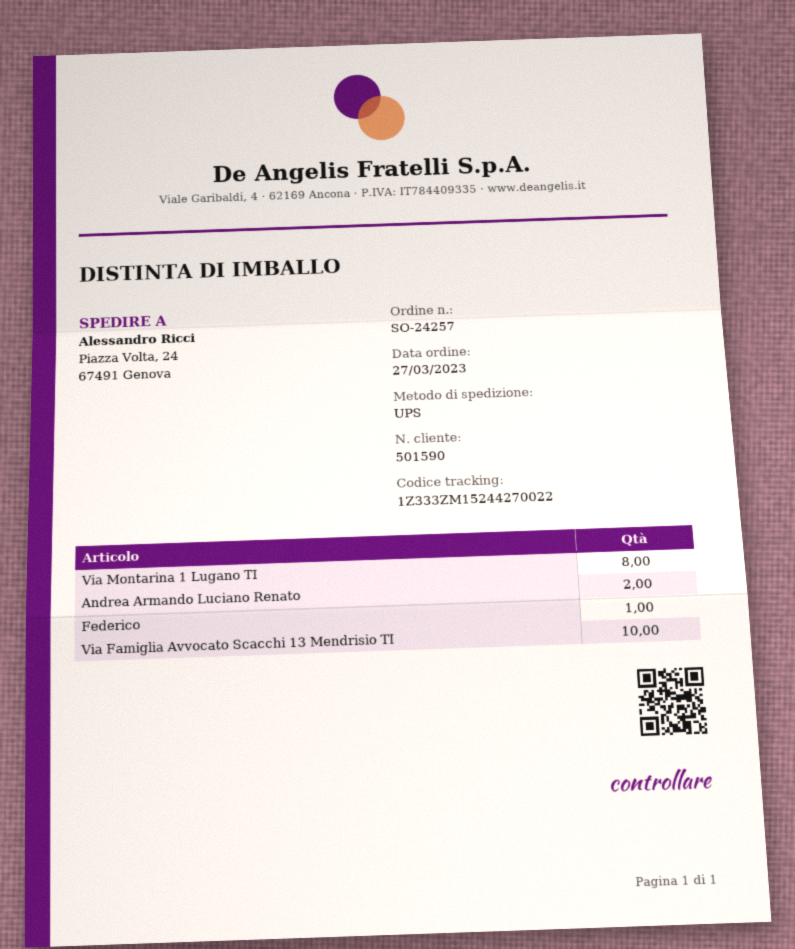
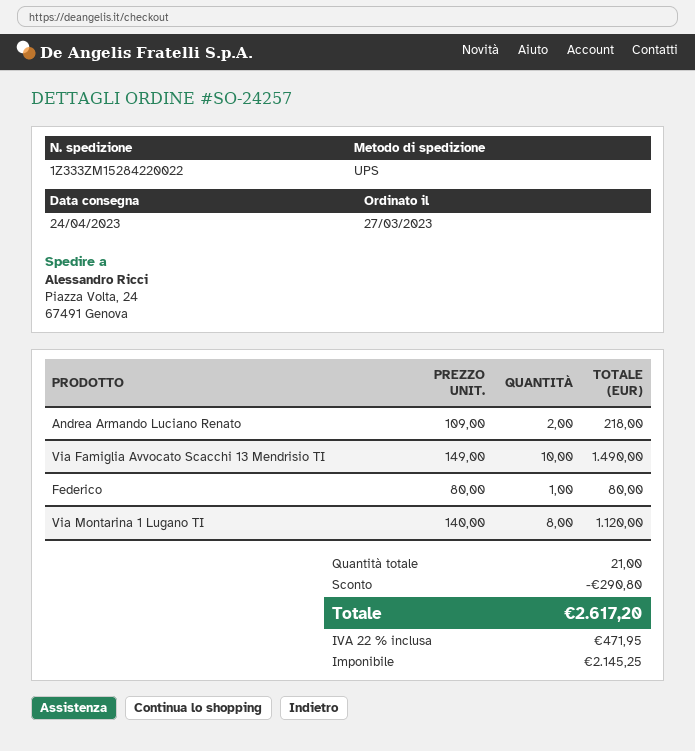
tracking number: 1Z333ZM15244270022 -> 1Z333ZM15284220022

